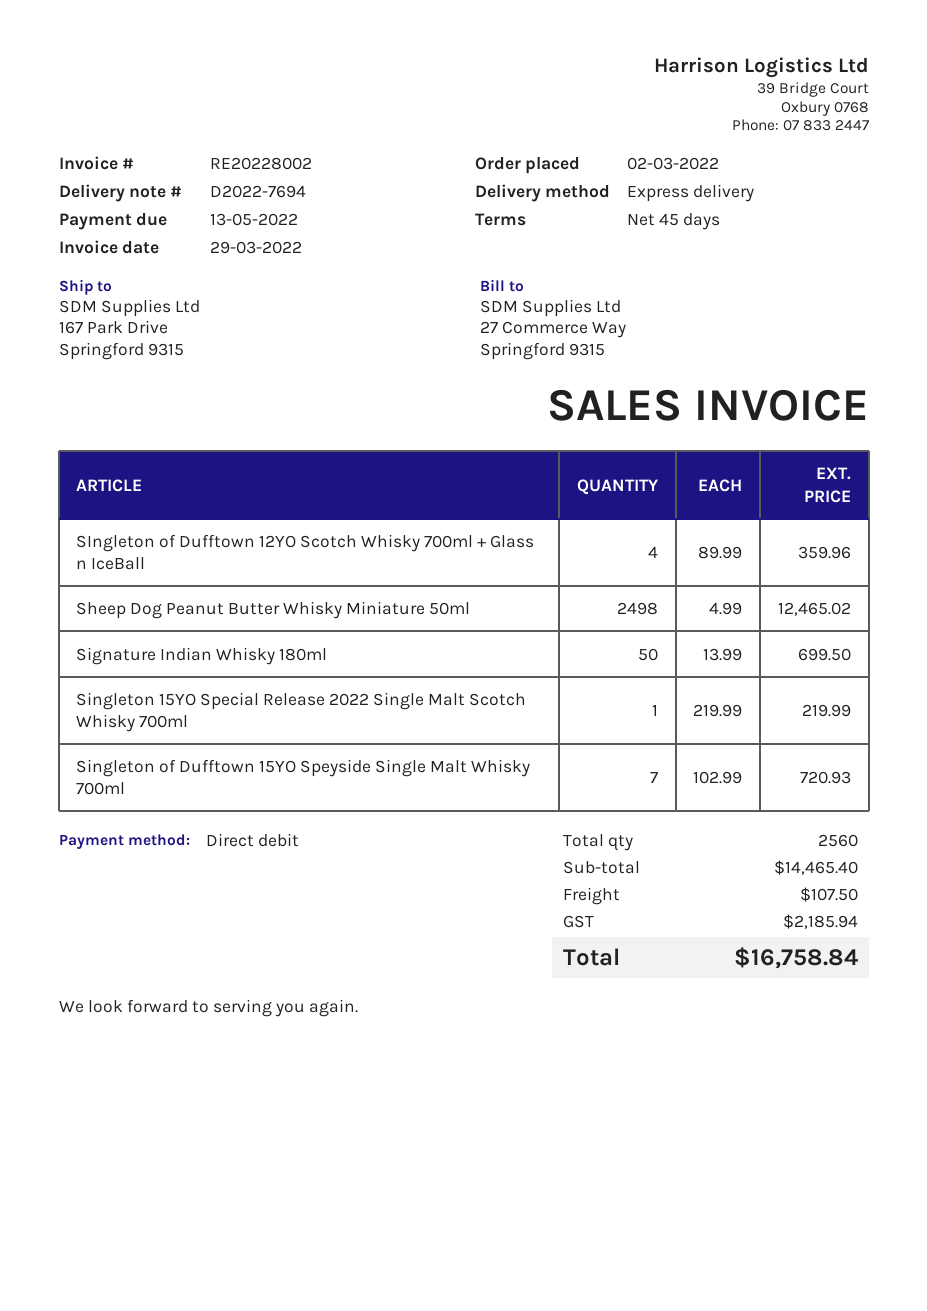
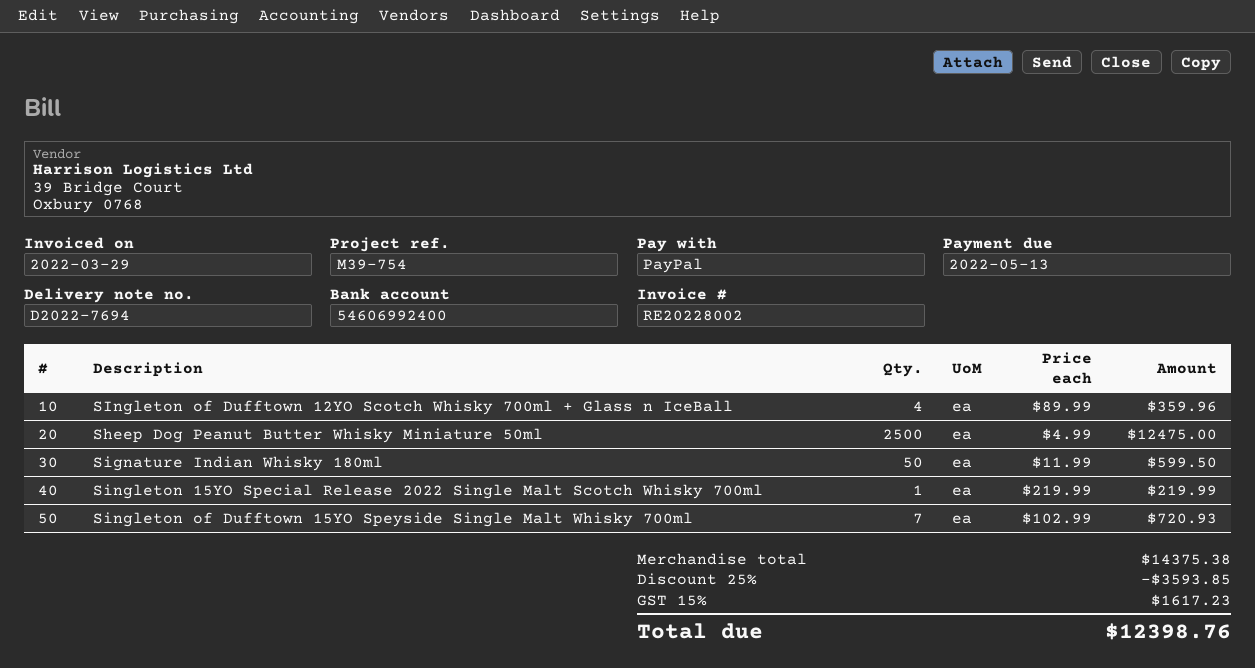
payment method: direct debit -> PayPal
Sheep Dog Peanut Butter Whisky Miniature 50ml: 2498 x 4.99 = 12465.02 -> 2500 x 4.99 = 12475.00
Signature Indian Whisky 180ml: 50 x 13.99 = 699.50 -> 50 x 11.99 = 599.50
subtotal: 14465.40 -> 14375.38
discount: none -> 25% = 3593.85
shipping: 107.50 -> none
tax: 2185.94 -> 1617.23
total: 16758.84 -> 12398.76

